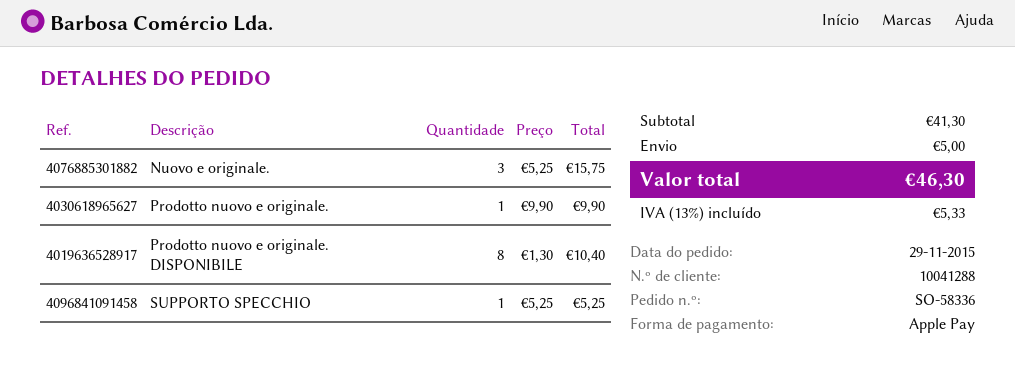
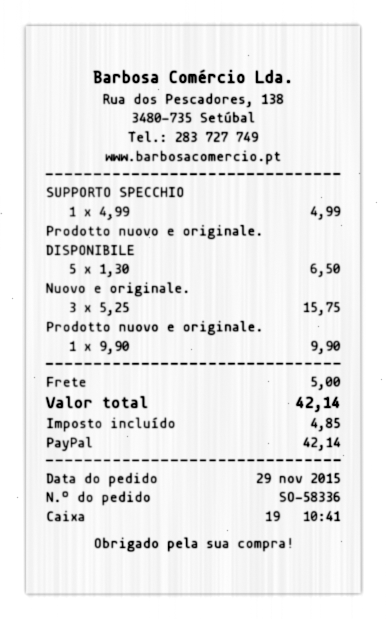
payment method: Apple Pay -> PayPal
Prodotto nuovo e originale. DISPONIBILE: 8 x 1.30 = 10.40 -> 5 x 1.30 = 6.50
SUPPORTO SPECCHIO: 1 x 5.25 = 5.25 -> 1 x 4.99 = 4.99
tax: 5.33 -> 4.85
total: 46.30 -> 42.14

